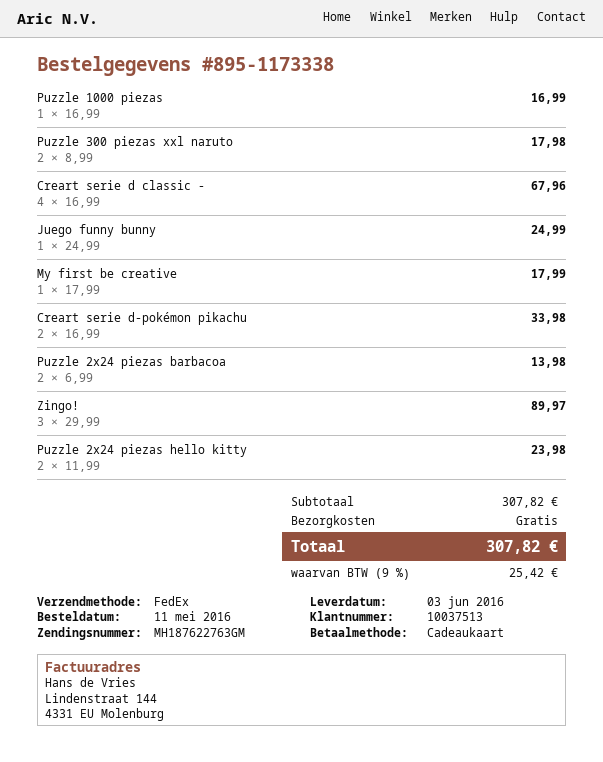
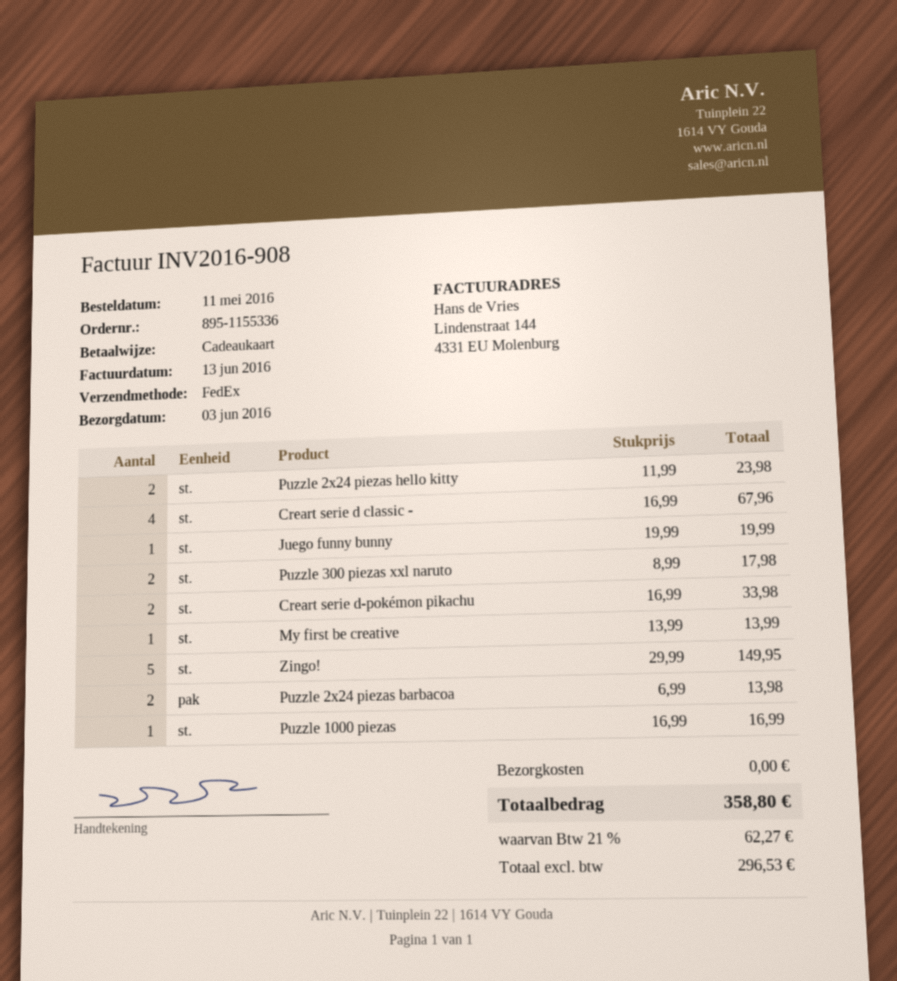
order number: 895-1173338 -> 895-1155336
Juego funny bunny: 1 x 24.99 = 24.99 -> 1 x 19.99 = 19.99
My first be creative: 1 x 17.99 = 17.99 -> 1 x 13.99 = 13.99
Zingo!: 3 x 29.99 = 89.97 -> 5 x 29.99 = 149.95
tax: 9% = 25.42 -> 21% = 62.27
total: 307.82 -> 358.80

